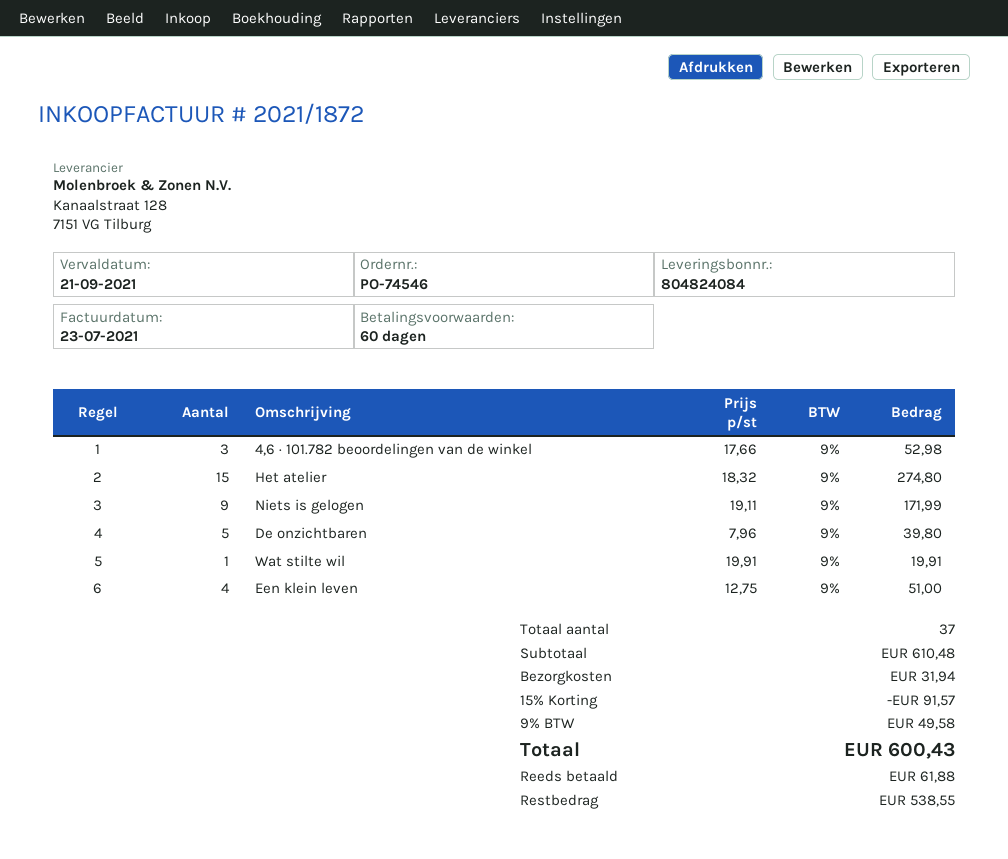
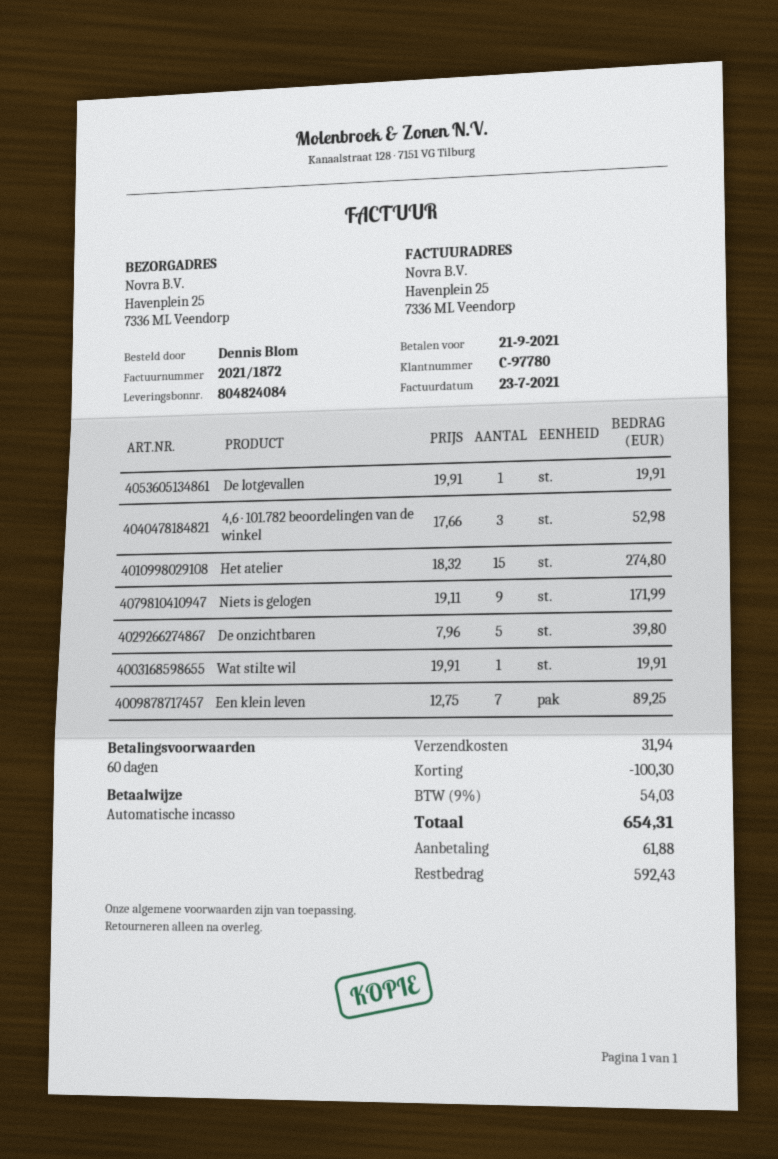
Een klein leven: 4 x 12.75 = 51.00 -> 7 x 12.75 = 89.25
De lotgevallen: none -> 1 x 19.91 = 19.91
discount: 91.57 -> 100.30
tax: 9% = 49.58 -> 9% = 54.03
total: 600.43 -> 654.31
balance: 538.55 -> 592.43

